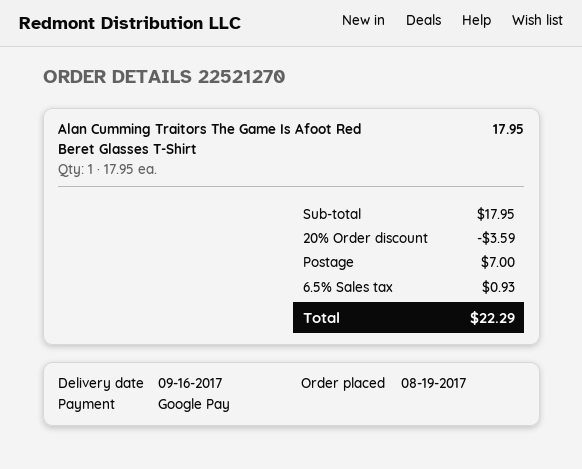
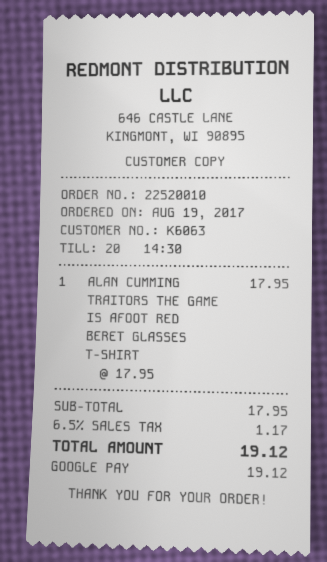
order number: 22521270 -> 22520010
discount: 20% = 3.59 -> none
shipping: 7.00 -> none
tax: 6.5% = 0.93 -> 6.5% = 1.17
total: 22.29 -> 19.12

